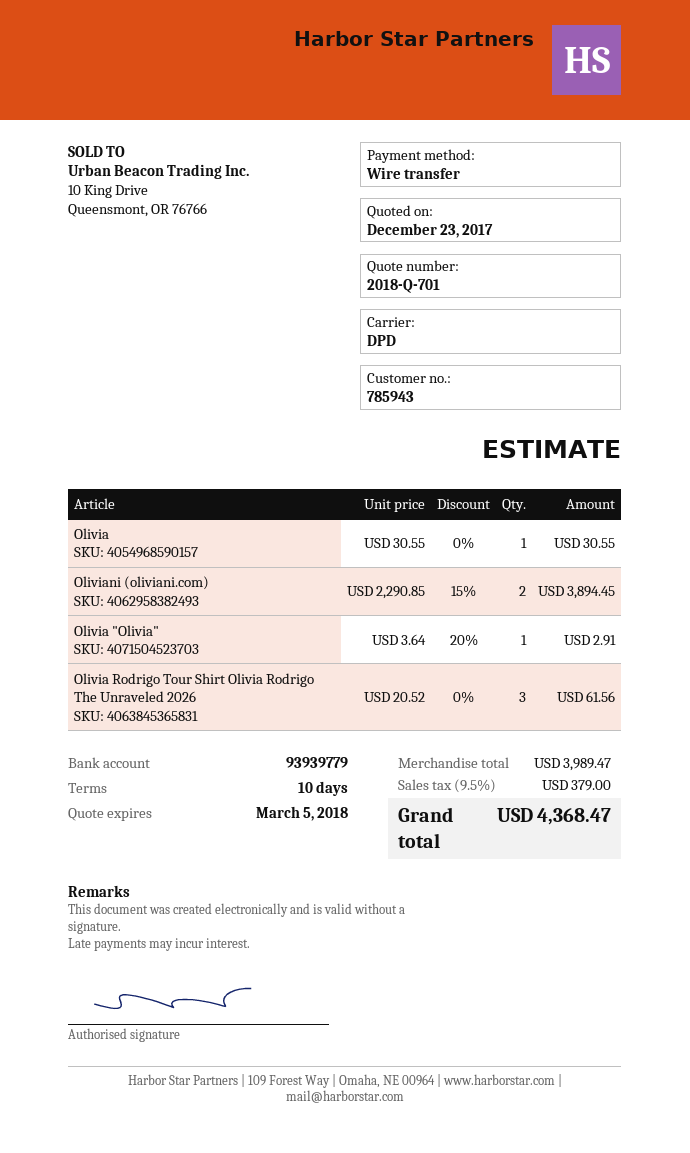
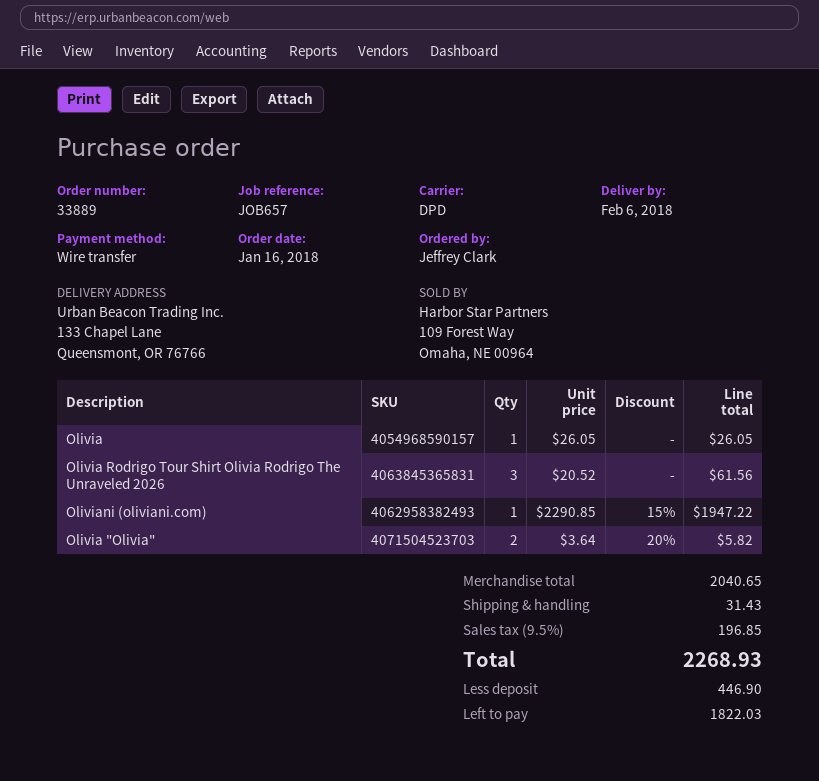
Olivia: 1 x 30.55 = 30.55 -> 1 x 26.05 = 26.05
Oliviani (oliviani.com): 2 x 2290.85 - 15% = 3894.45 -> 1 x 2290.85 - 15% = 1947.22
Olivia "Olivia": 1 x 3.64 - 20% = 2.91 -> 2 x 3.64 - 20% = 5.82
subtotal: 3989.47 -> 2040.65
shipping: none -> 31.43
tax: 9.5% = 379.00 -> 9.5% = 196.85
total: 4368.47 -> 2268.93

